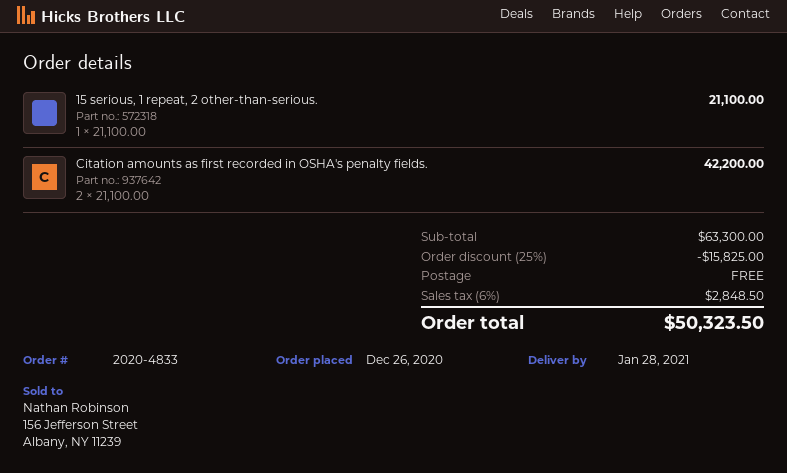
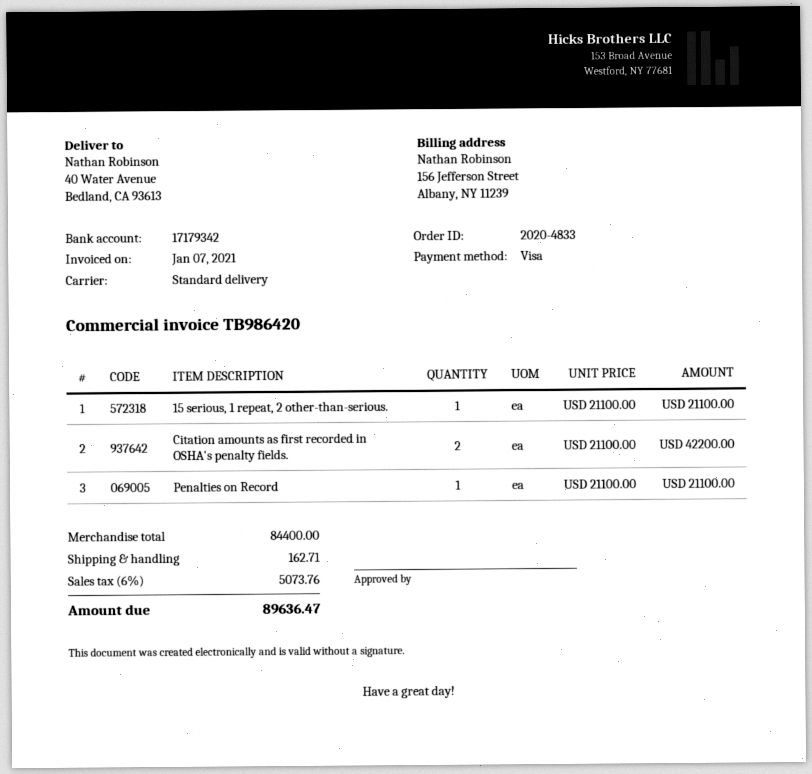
Penalties on Record: none -> 1 x 21100.00 = 21100.00
subtotal: 63300.00 -> 84400.00
discount: 25% = 15825.00 -> none
shipping: 0.00 -> 162.71
tax: 6% = 2848.50 -> 6% = 5073.76
total: 50323.50 -> 89636.47

